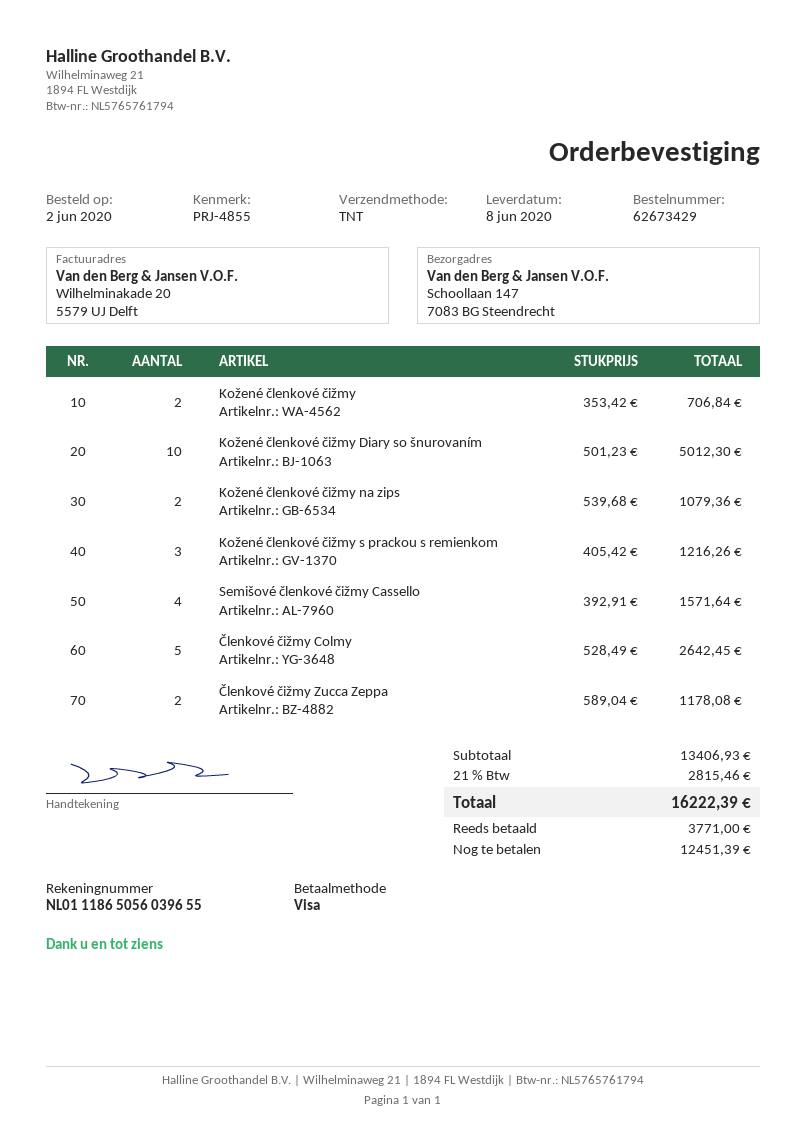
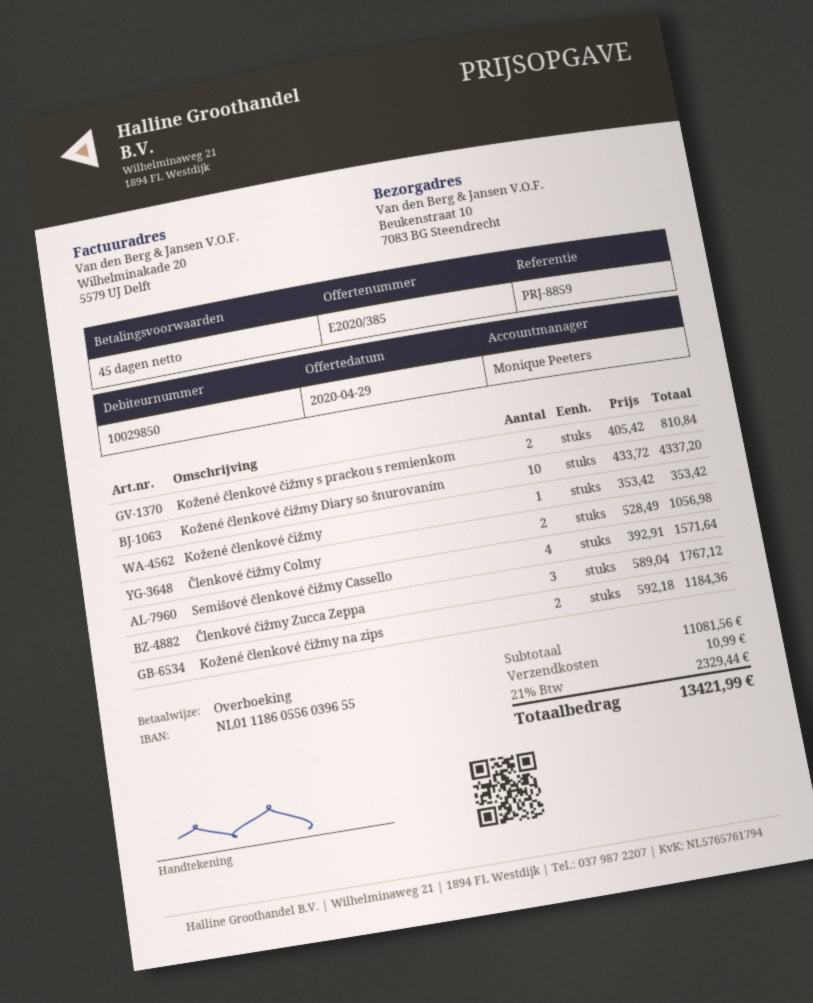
reference: PRJ-4855 -> PRJ-8859
payment method: Visa -> bank transfer
bank account: NL0111865056039655 -> NL0111860556039655
ship to: Schoollaan 147, 7083 BG Steendrecht -> Beukenstraat 10, 7083 BG Steendrecht
Kožené členkové čižmy: 2 x 353.42 = 706.84 -> 1 x 353.42 = 353.42
Kožené členkové čižmy Diary so šnurovaním: 10 x 501.23 = 5012.30 -> 10 x 433.72 = 4337.20
Kožené členkové čižmy na zips: 2 x 539.68 = 1079.36 -> 2 x 592.18 = 1184.36
Kožené členkové čižmy s prackou s remienkom: 3 x 405.42 = 1216.26 -> 2 x 405.42 = 810.84
Členkové čižmy Colmy: 5 x 528.49 = 2642.45 -> 2 x 528.49 = 1056.98
Členkové čižmy Zucca Zeppa: 2 x 589.04 = 1178.08 -> 3 x 589.04 = 1767.12
subtotal: 13406.93 -> 11081.56
shipping: none -> 10.99
tax: 21% = 2815.46 -> 21% = 2329.44
total: 16222.39 -> 13421.99

